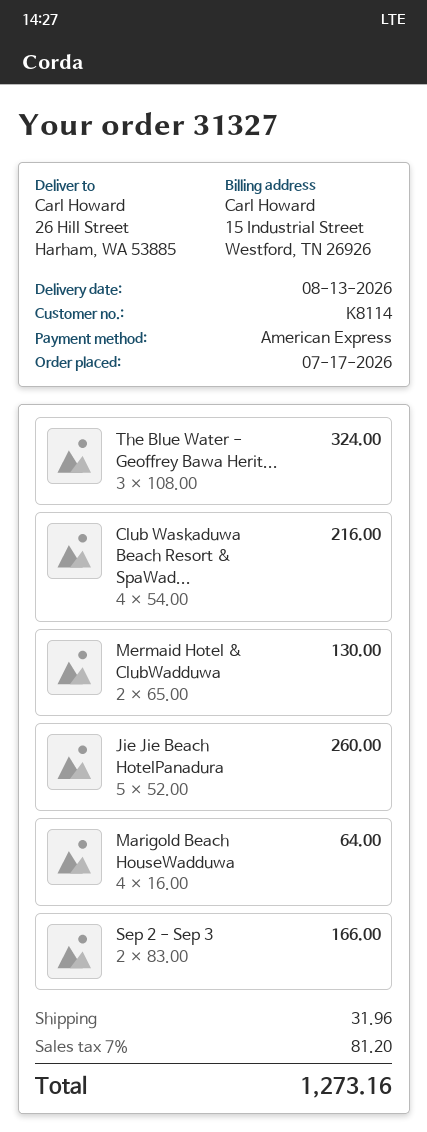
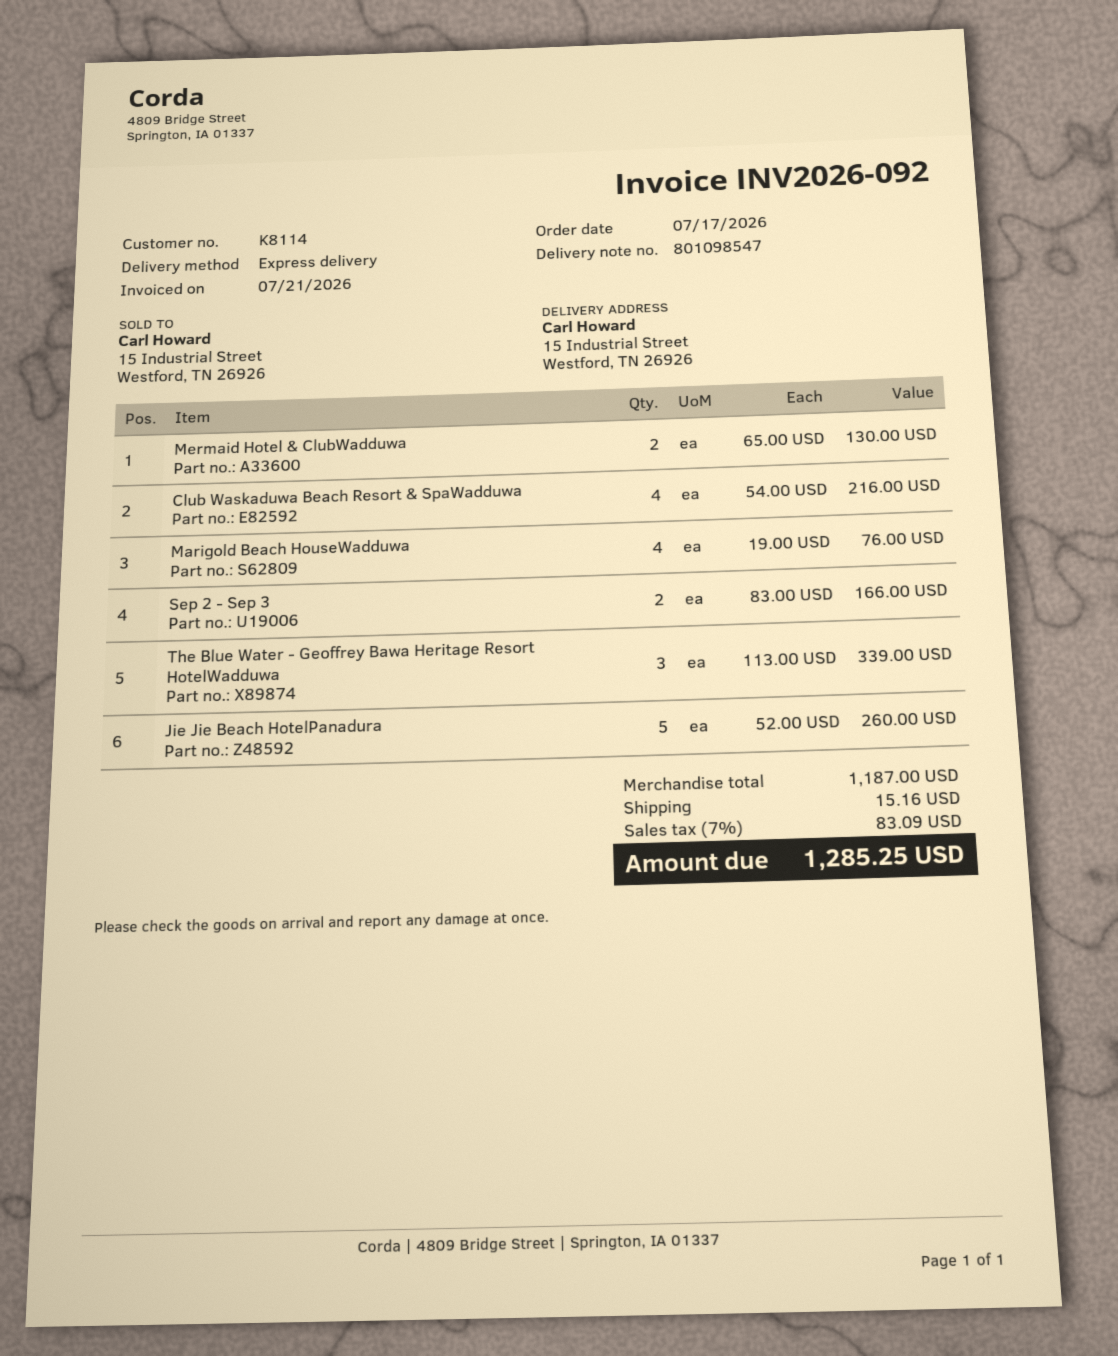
ship to: 26 Hill Street, Harham, WA 53885 -> 15 Industrial Street, Westford, TN 26926
The Blue Water - Geoffrey Bawa Herit...: 3 x 108.00 = 324.00 -> 3 x 113.00 = 339.00
Marigold Beach HouseWadduwa: 4 x 16.00 = 64.00 -> 4 x 19.00 = 76.00
shipping: 31.96 -> 15.16
tax: 7% = 81.20 -> 7% = 83.09
total: 1273.16 -> 1285.25

